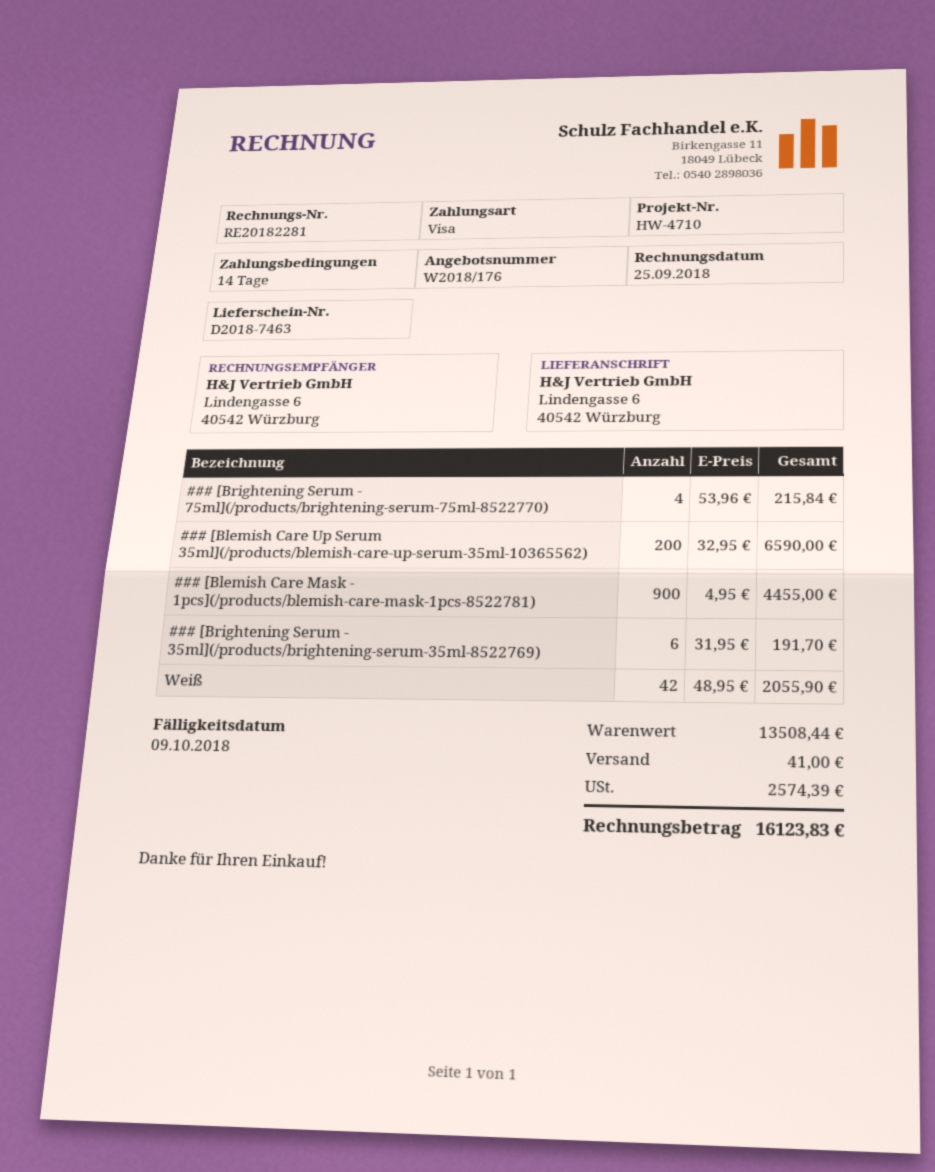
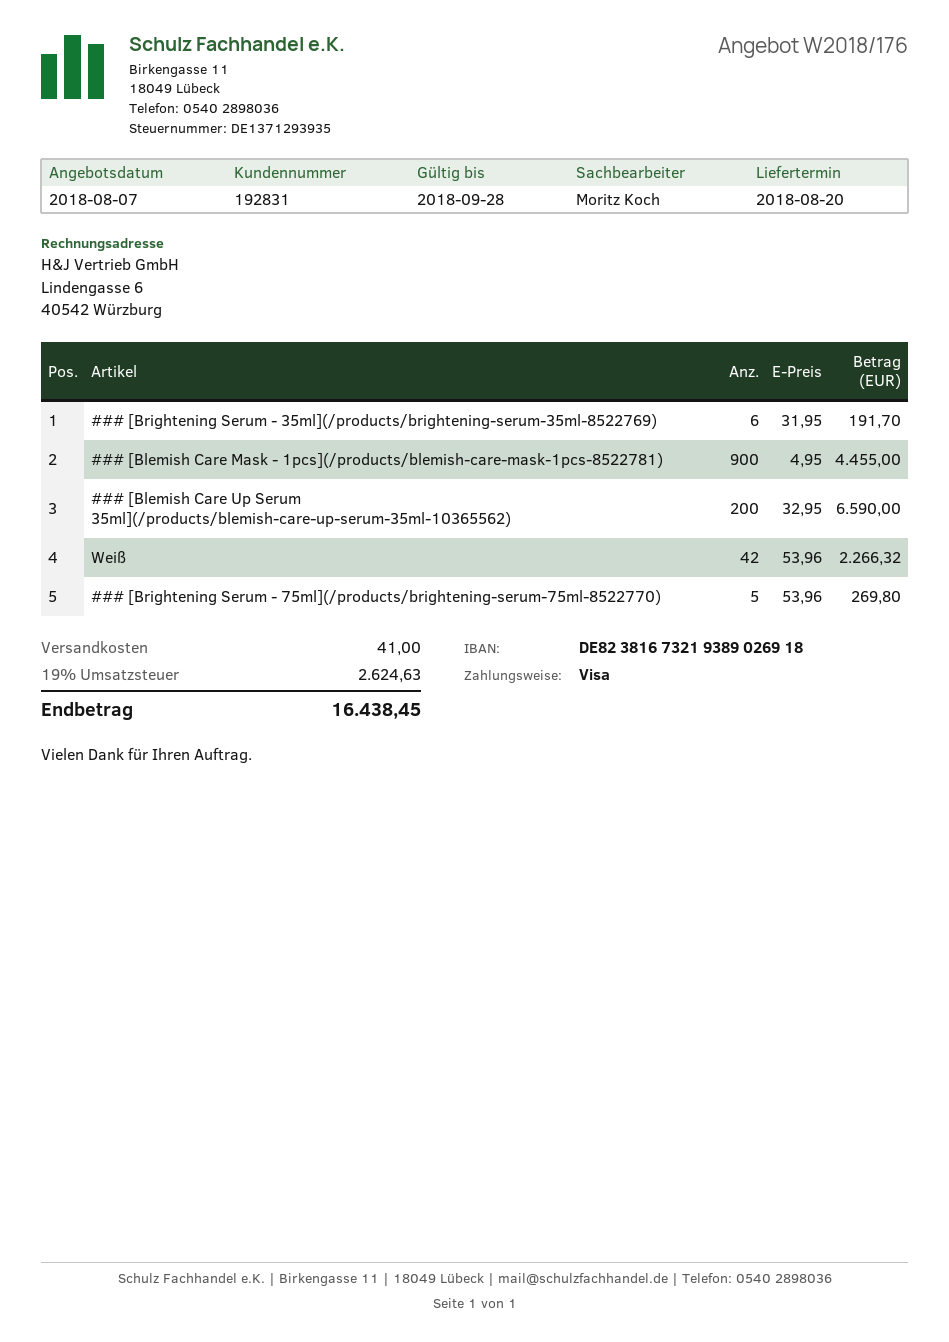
### [Brightening Serum - 75ml](/products/brightening-serum-75ml-8522770): 4 x 53.96 = 215.84 -> 5 x 53.96 = 269.80
Weiß: 42 x 48.95 = 2055.90 -> 42 x 53.96 = 2266.32
tax: 2574.39 -> 2624.63
total: 16123.83 -> 16438.45

